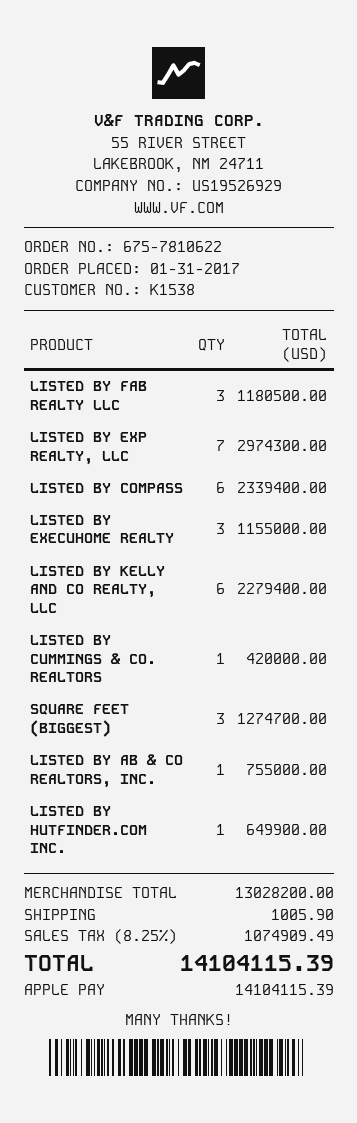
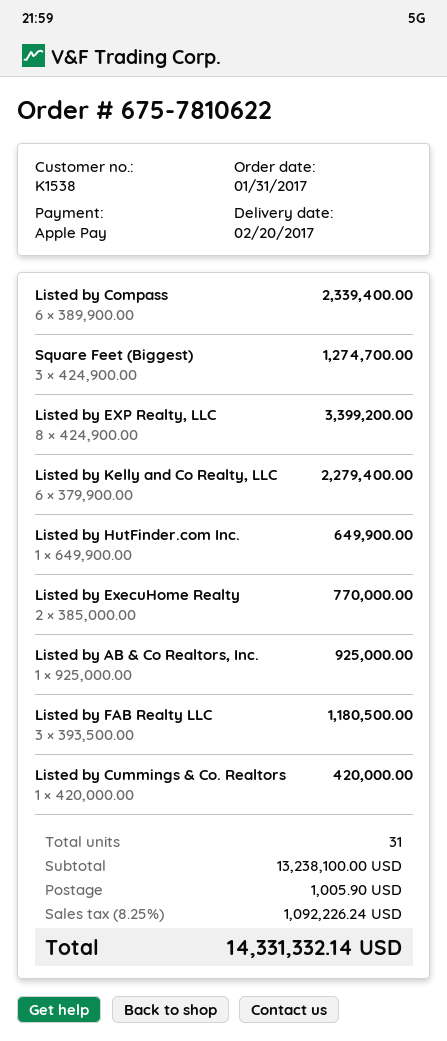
LISTED BY EXP REALTY, LLC: 7 for 2974300.00 -> 8 for 3399200.00
LISTED BY EXECUHOME REALTY: 3 for 1155000.00 -> 2 for 770000.00
LISTED BY AB & CO REALTORS, INC.: 1 for 755000.00 -> 1 for 925000.00
subtotal: 13028200.00 -> 13238100.00
tax: 8.25% = 1074909.49 -> 8.25% = 1092226.24
total: 14104115.39 -> 14331332.14

